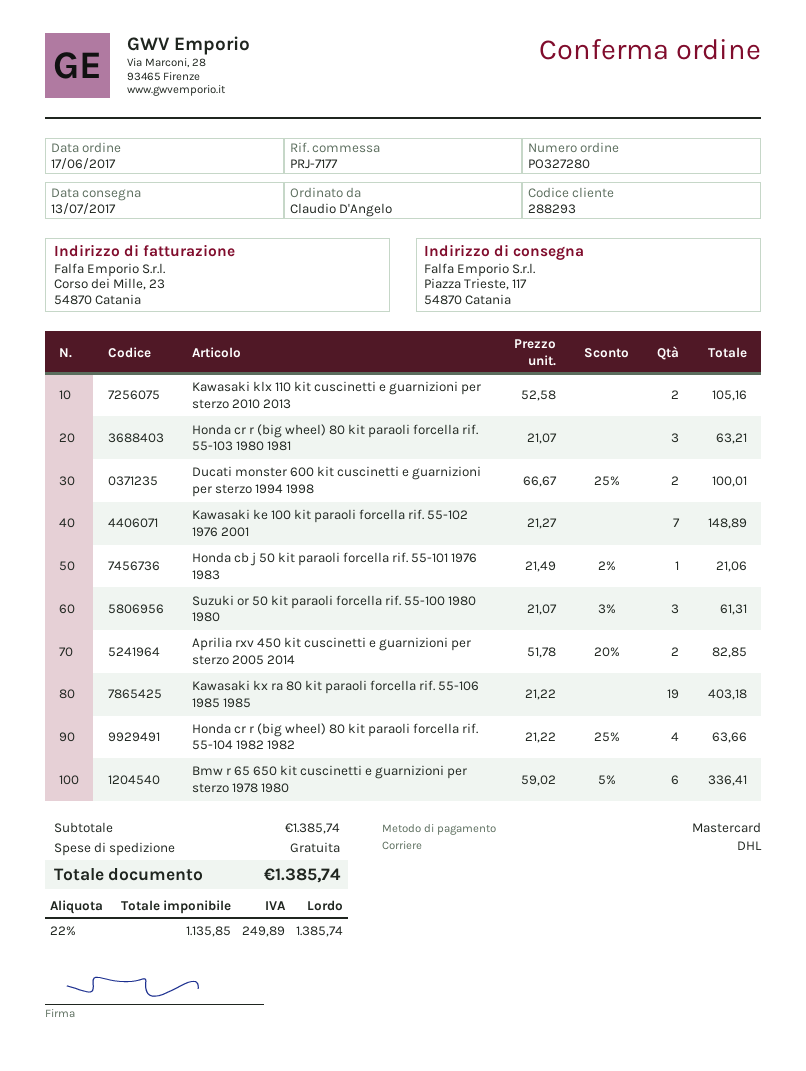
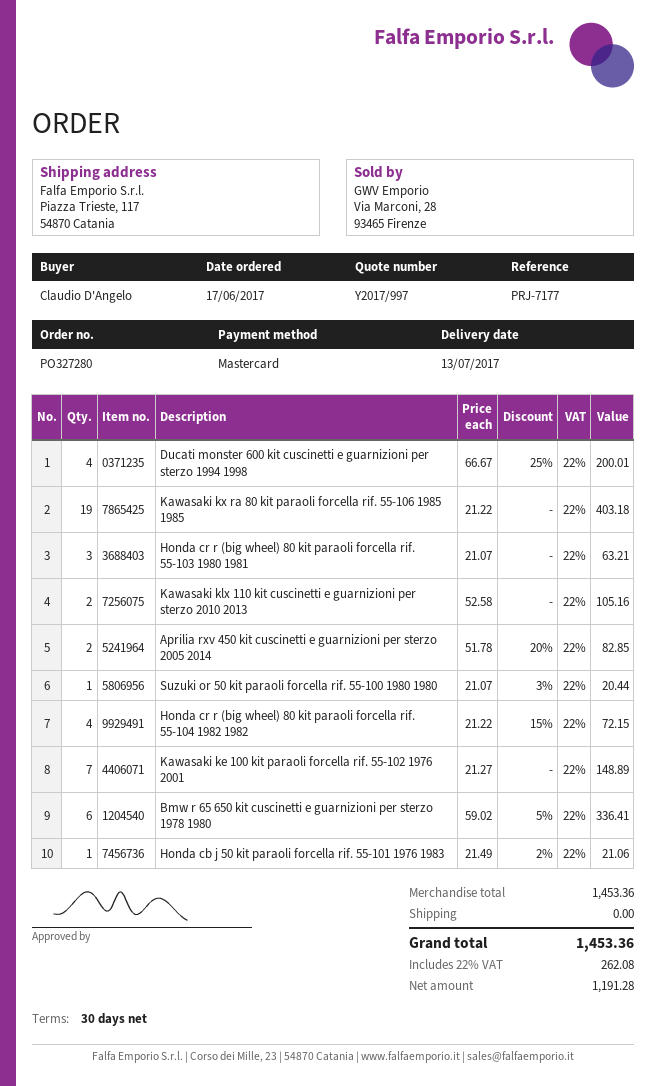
Ducati monster 600 kit cuscinetti e guarnizioni per sterzo 1994 1998: 2 x 66.67 - 25% = 100.01 -> 4 x 66.67 - 25% = 200.01
Suzuki or 50 kit paraoli forcella rif. 55-100 1980 1980: 3 x 21.07 - 3% = 61.31 -> 1 x 21.07 - 3% = 20.44
Honda cr r (big wheel) 80 kit paraoli forcella rif. 55-104 1982 1982: 4 x 21.22 - 25% = 63.66 -> 4 x 21.22 - 15% = 72.15
subtotal: 1385.74 -> 1453.36
net: 1135.85 -> 1191.28
tax: 22% = 249.89 -> 22% = 262.08
total: 1385.74 -> 1453.36

